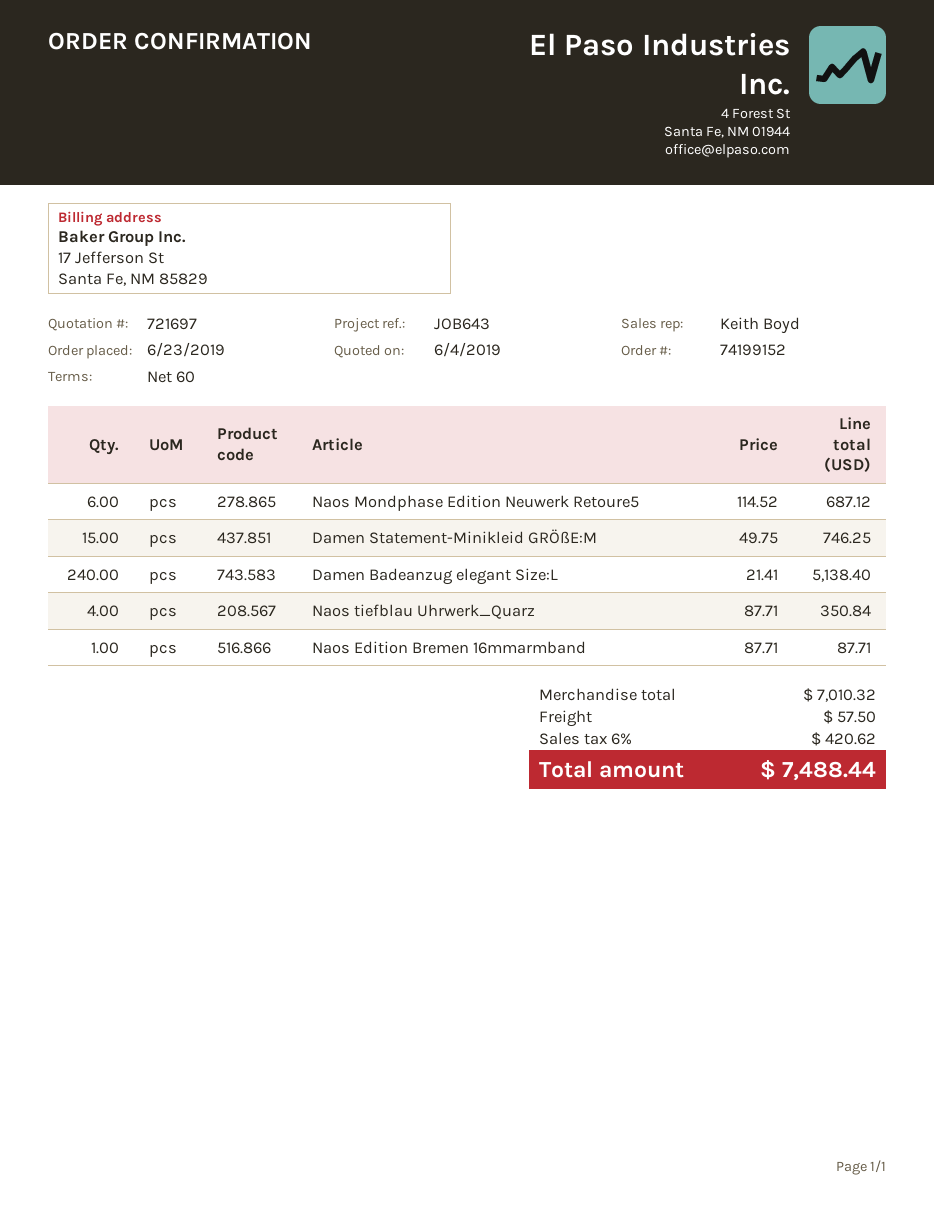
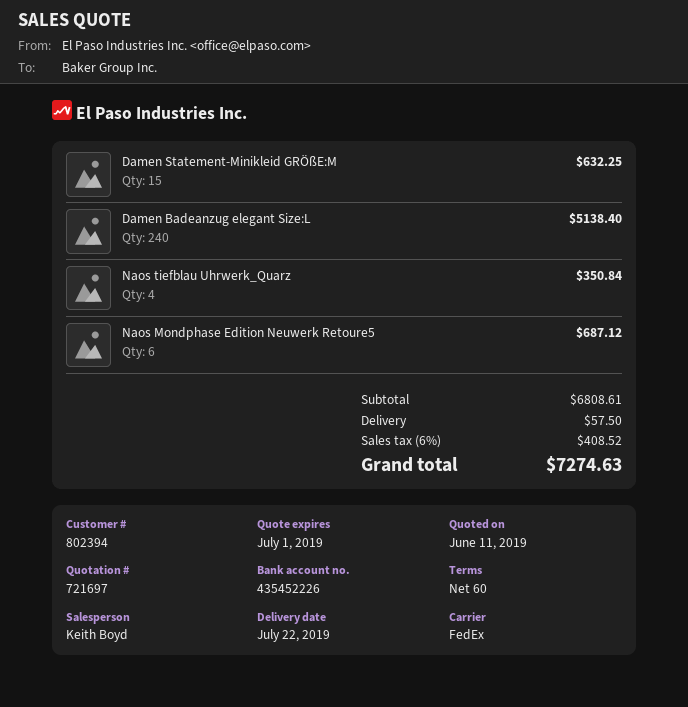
quote date: 2019-06-04 -> 2019-06-11
Damen Statement-Minikleid GRÖßE:M: 15 for 746.25 -> 15 for 632.25
Naos Edition Bremen 16mmarmband: 1 for 87.71 -> none
subtotal: 7010.32 -> 6808.61
tax: 6% = 420.62 -> 6% = 408.52
total: 7488.44 -> 7274.63

